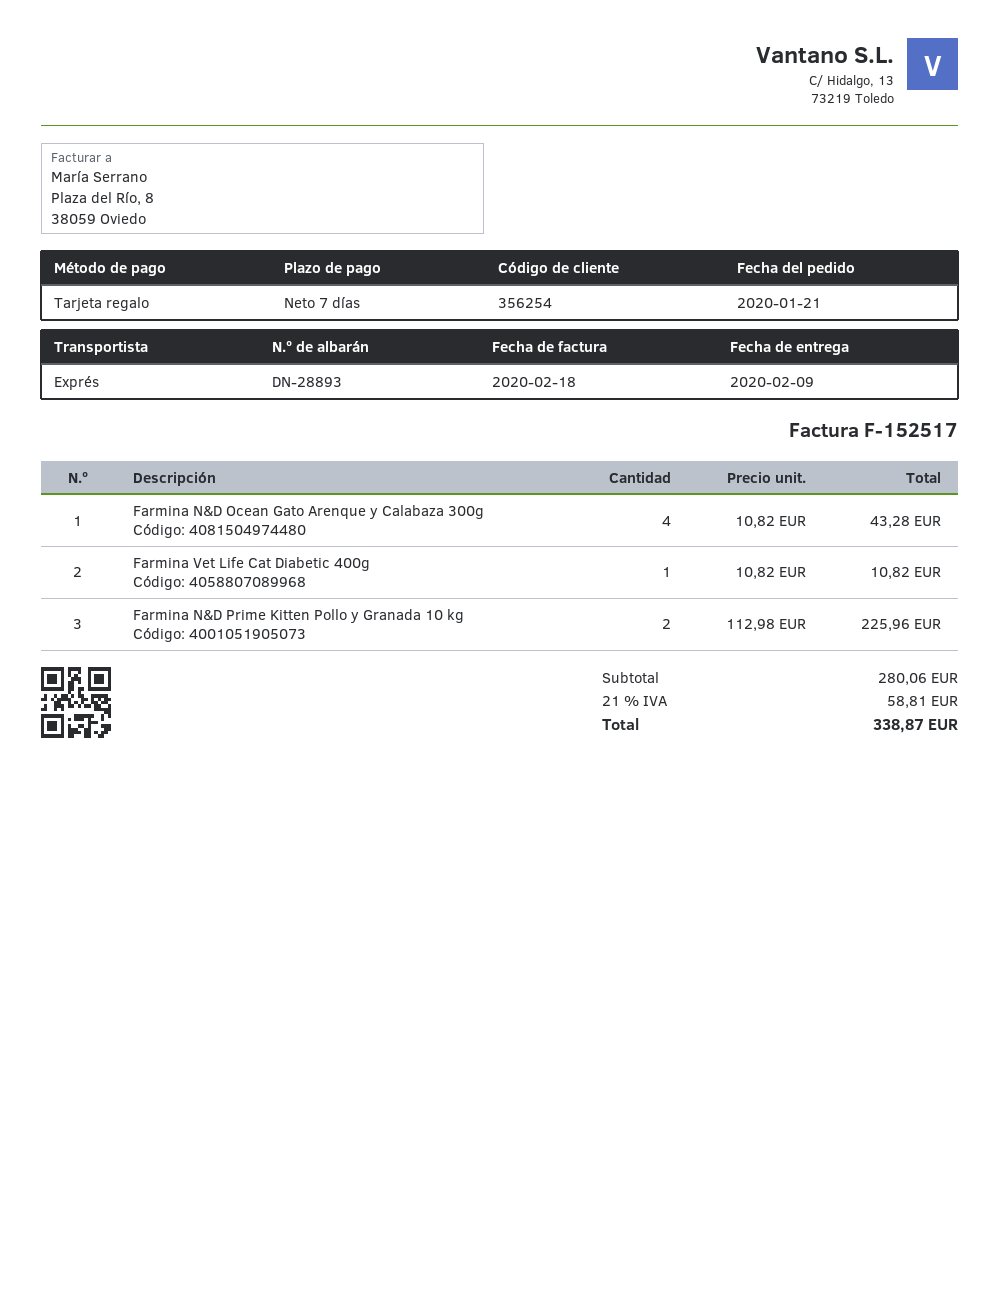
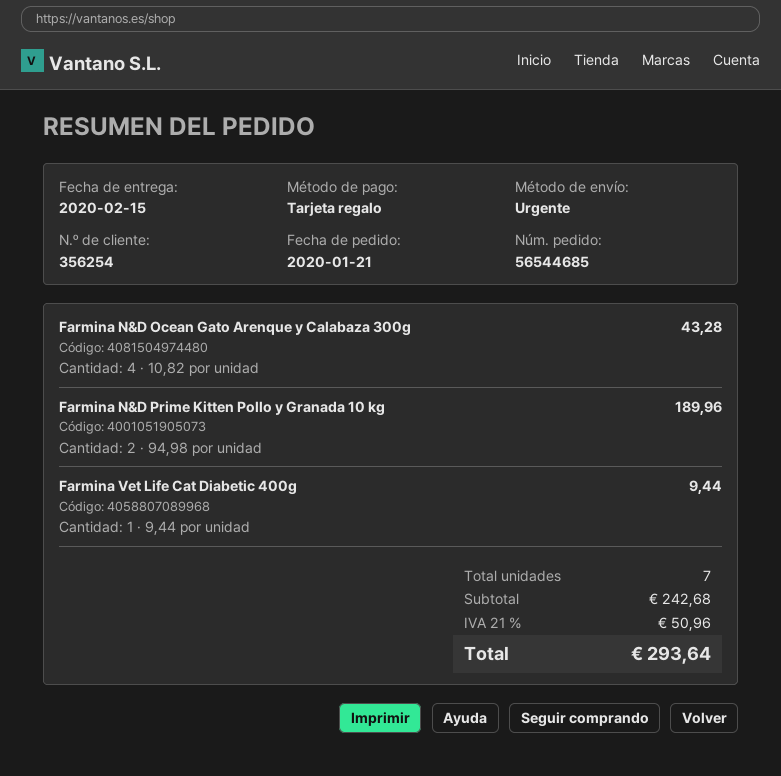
delivery date: 2020-02-09 -> 2020-02-15
Farmina Vet Life Cat Diabetic 400g: 1 x 10.82 = 10.82 -> 1 x 9.44 = 9.44
Farmina N&D Prime Kitten Pollo y Granada 10 kg: 2 x 112.98 = 225.96 -> 2 x 94.98 = 189.96
subtotal: 280.06 -> 242.68
tax: 21% = 58.81 -> 21% = 50.96
total: 338.87 -> 293.64

